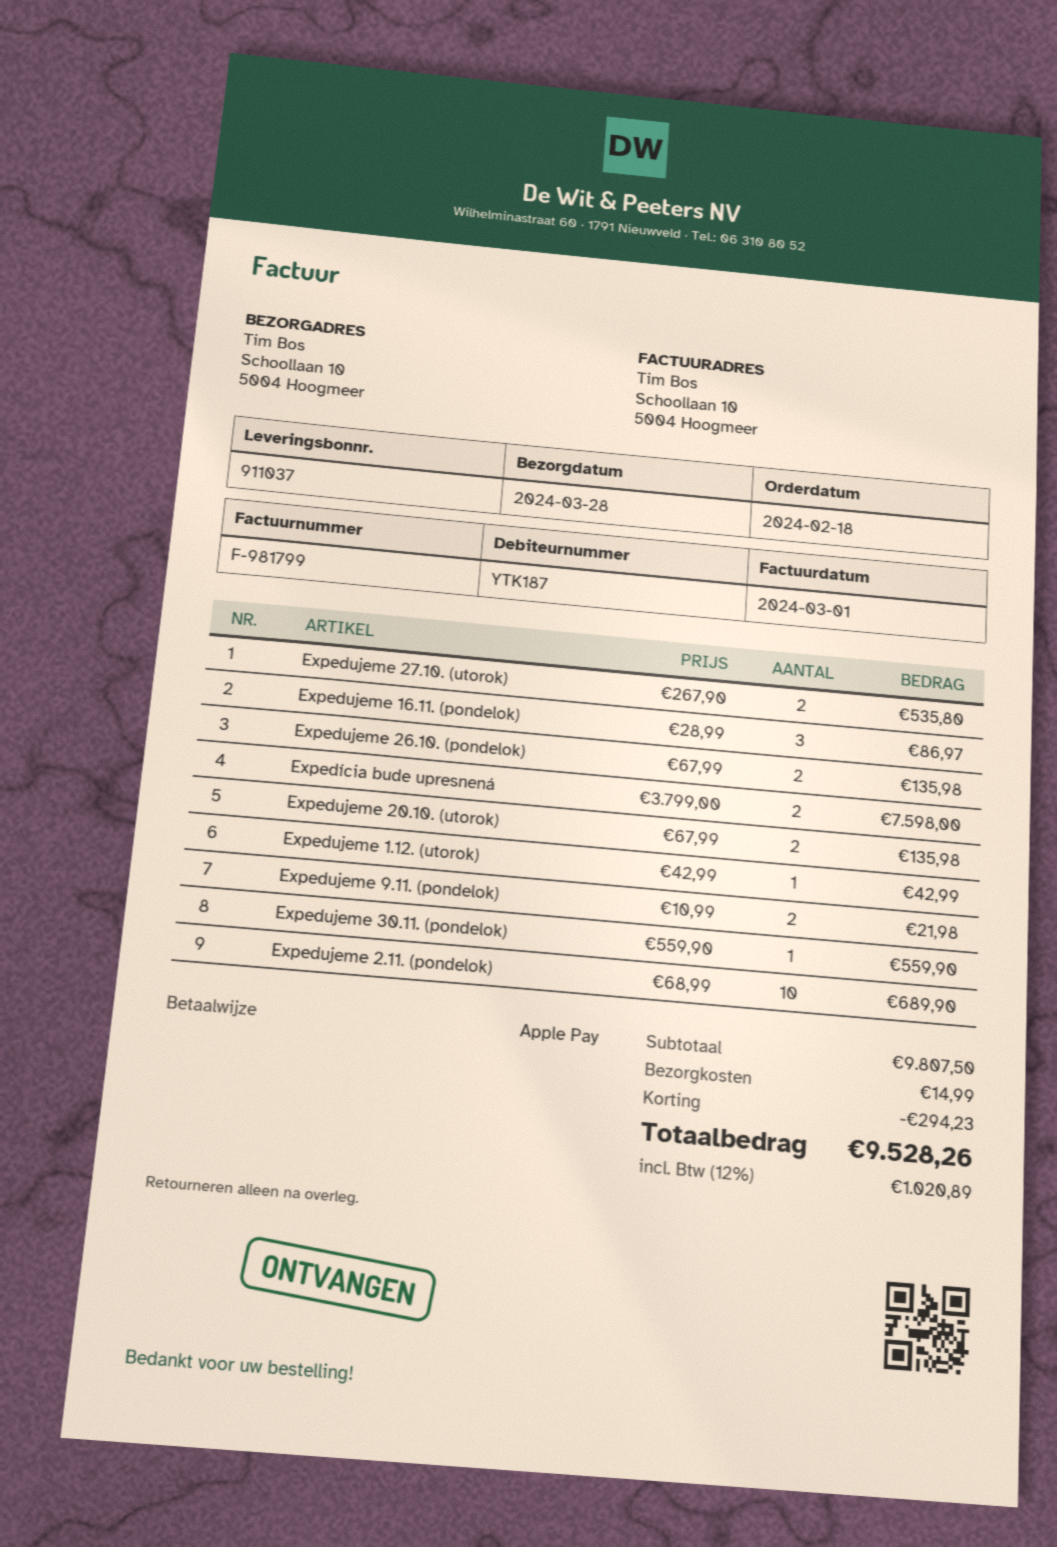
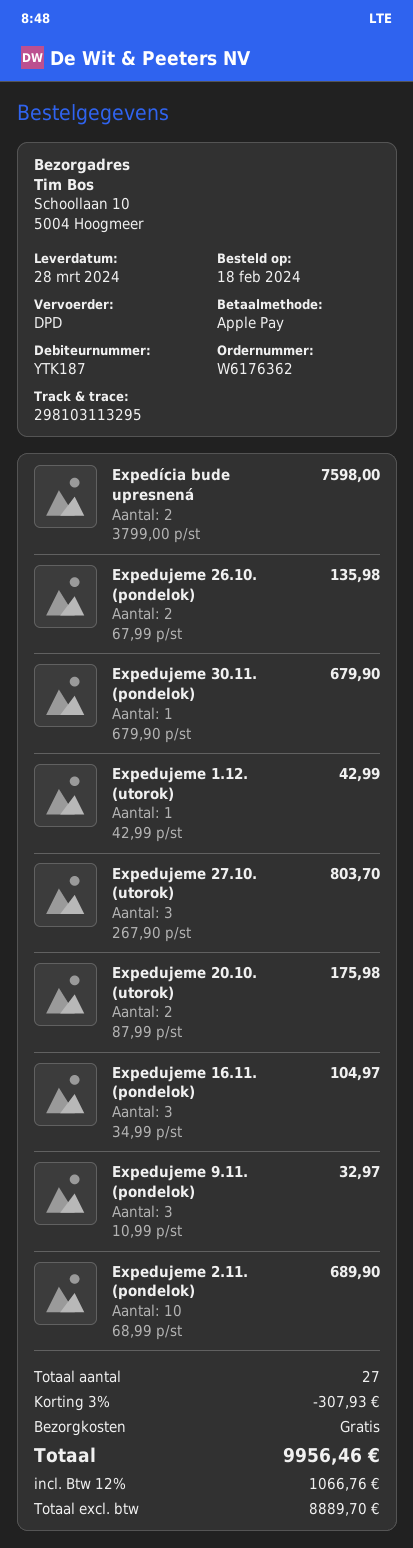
Expedujeme 27.10. (utorok): 2 x 267.90 = 535.80 -> 3 x 267.90 = 803.70
Expedujeme 16.11. (pondelok): 3 x 28.99 = 86.97 -> 3 x 34.99 = 104.97
Expedujeme 20.10. (utorok): 2 x 67.99 = 135.98 -> 2 x 87.99 = 175.98
Expedujeme 9.11. (pondelok): 2 x 10.99 = 21.98 -> 3 x 10.99 = 32.97
Expedujeme 30.11. (pondelok): 1 x 559.90 = 559.90 -> 1 x 679.90 = 679.90
discount: 294.23 -> 307.93
shipping: 14.99 -> 0.00
tax: 12% = 1020.89 -> 12% = 1066.76
total: 9528.26 -> 9956.46

